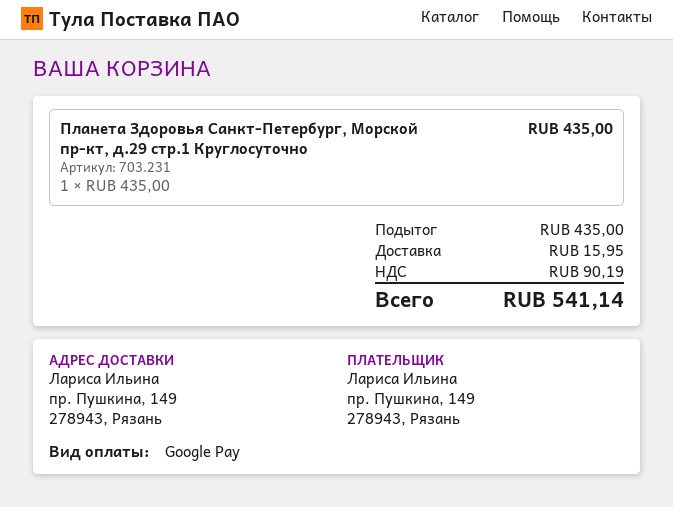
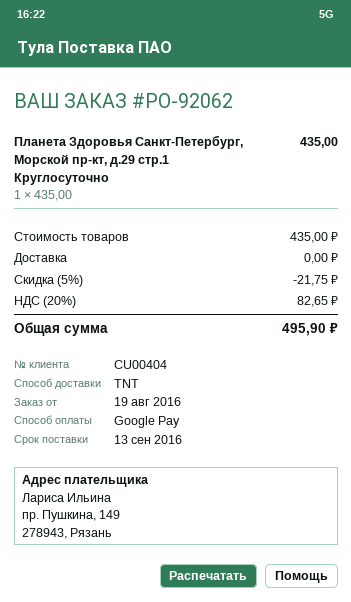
discount: none -> 5% = 21.75
shipping: 15.95 -> 0.00
tax: 90.19 -> 82.65
total: 541.14 -> 495.90

